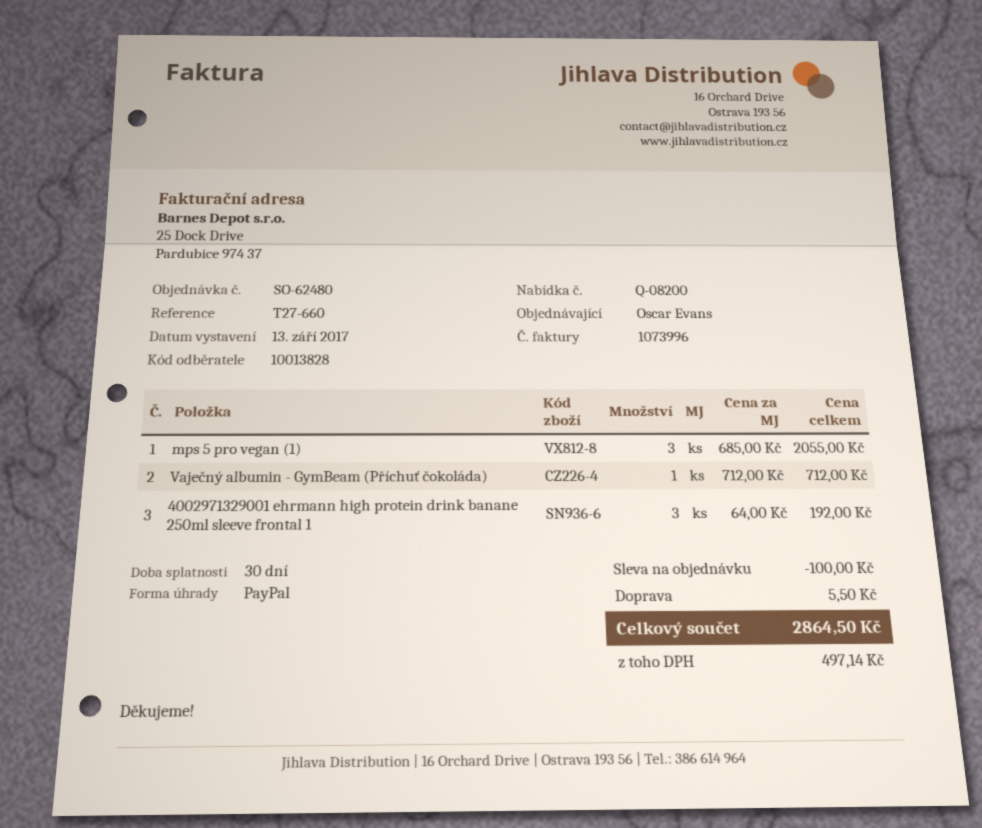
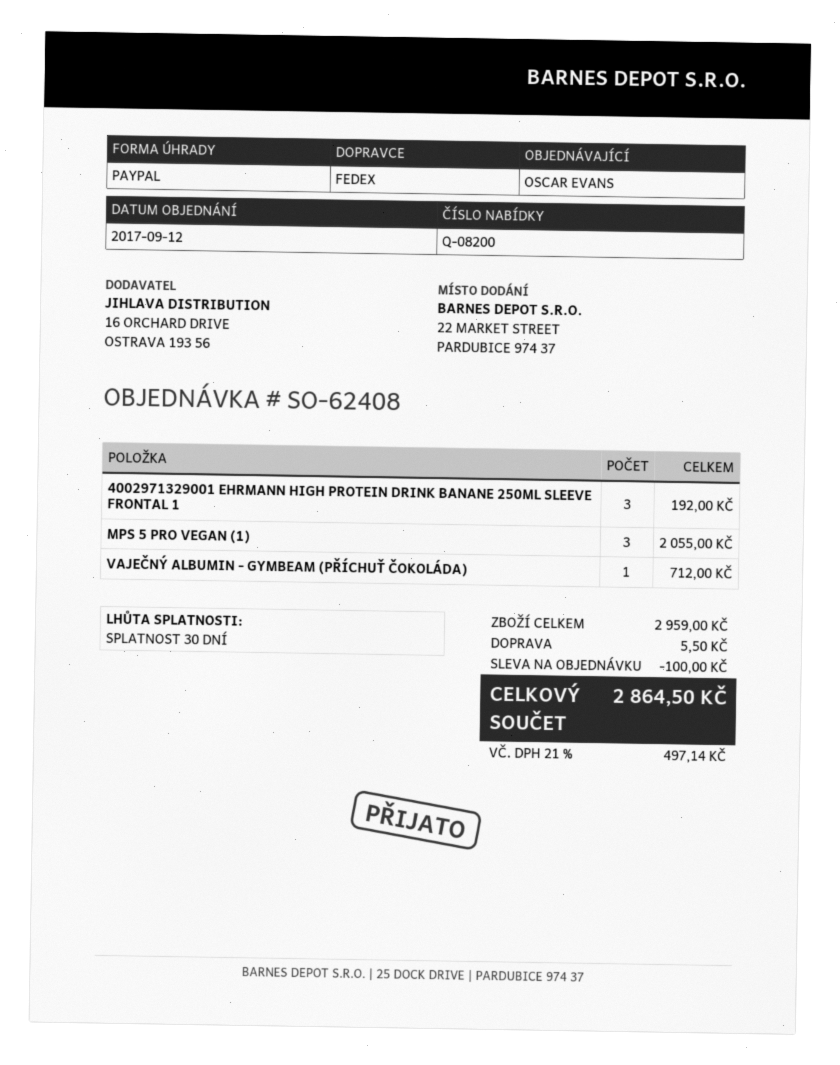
order number: SO-62480 -> SO-62408

